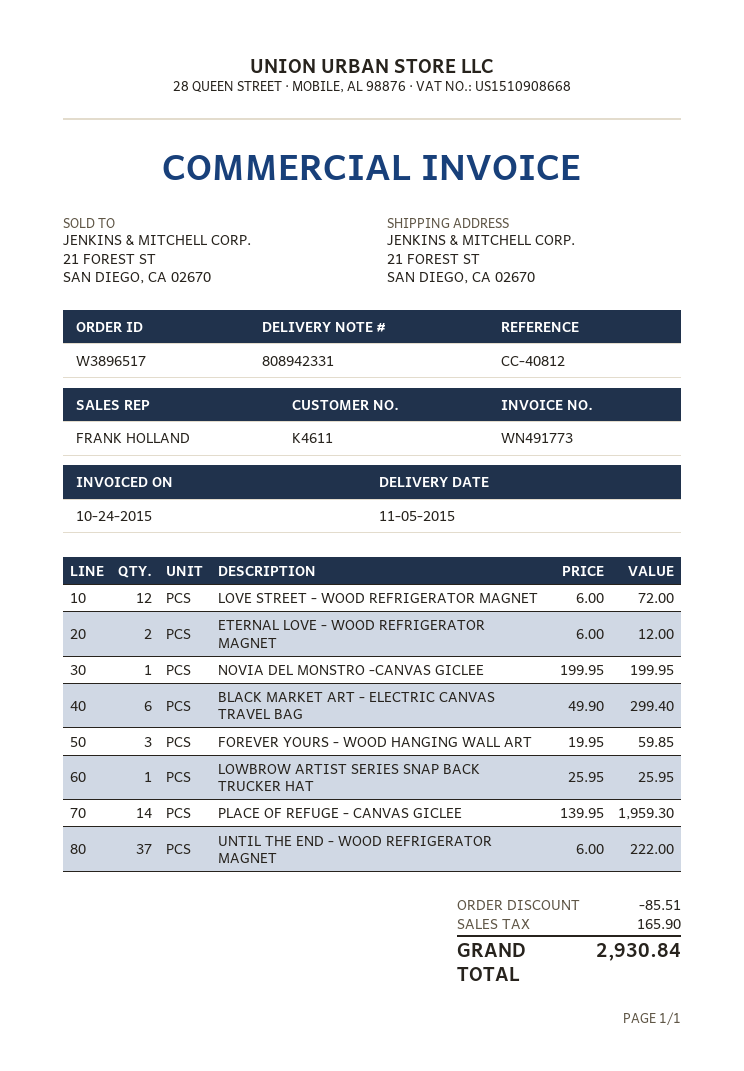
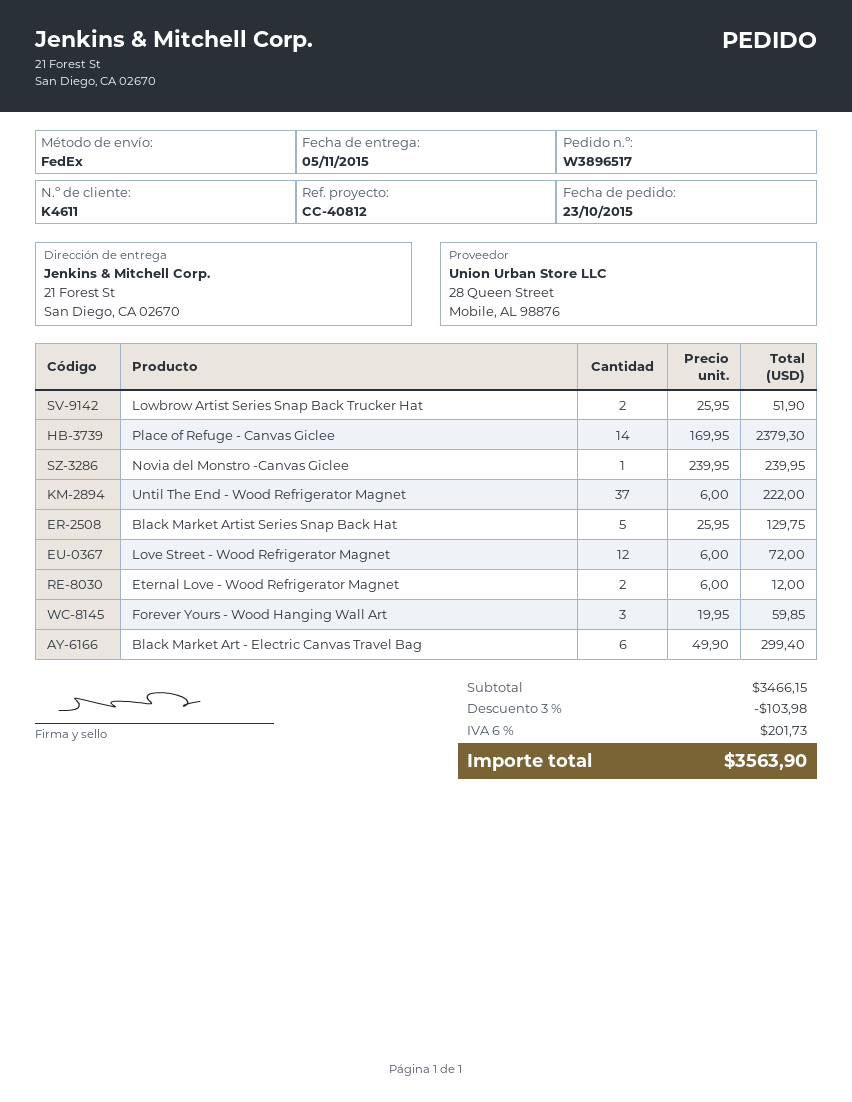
NOVIA DEL MONSTRO -CANVAS GICLEE: 1 x 199.95 = 199.95 -> 1 x 239.95 = 239.95
LOWBROW ARTIST SERIES SNAP BACK TRUCKER HAT: 1 x 25.95 = 25.95 -> 2 x 25.95 = 51.90
PLACE OF REFUGE - CANVAS GICLEE: 14 x 139.95 = 1959.30 -> 14 x 169.95 = 2379.30
Black Market Artist Series Snap Back Hat: none -> 5 x 25.95 = 129.75
discount: 85.51 -> 103.98
tax: 165.90 -> 201.73
total: 2930.84 -> 3563.90

